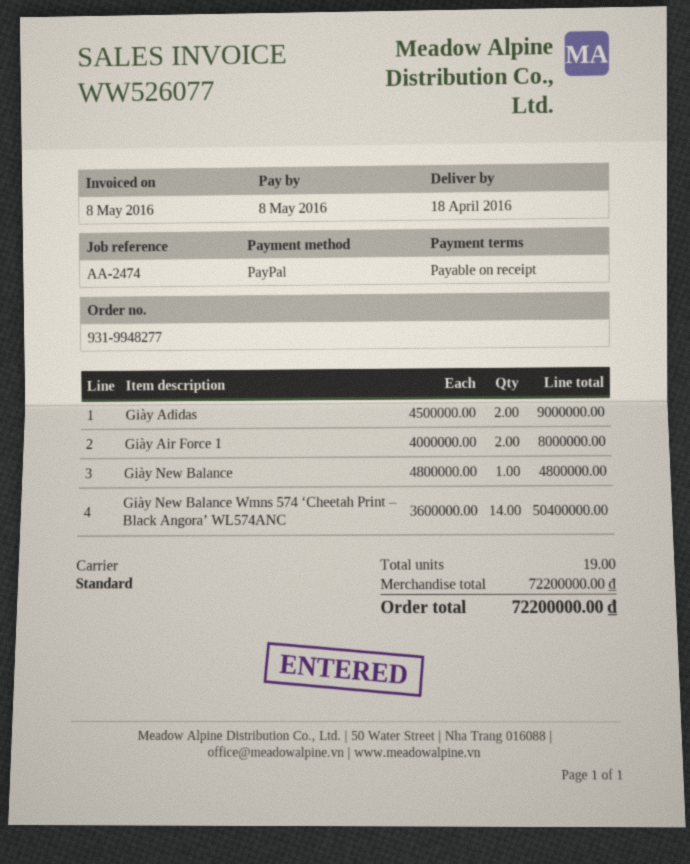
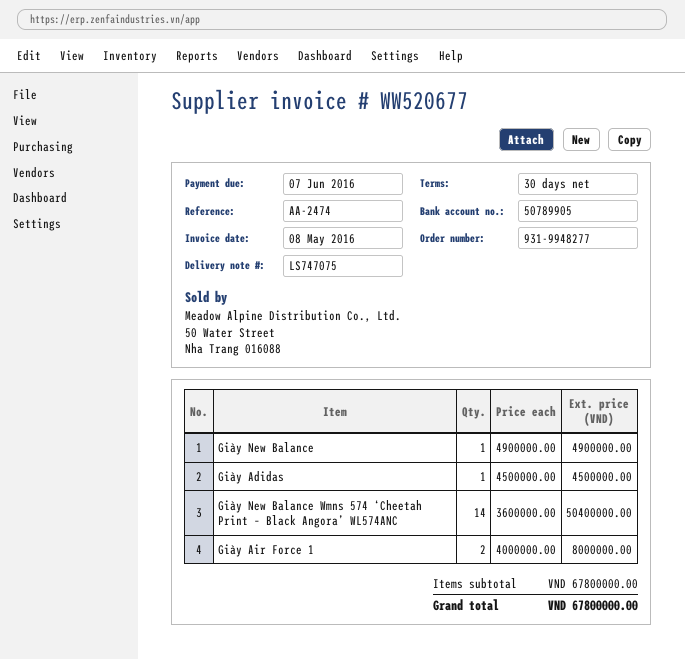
invoice number: WW526077 -> WW520677
payment terms: on receipt -> 30 days
due date: 2016-05-08 -> 2016-06-07
Giày Adidas: 2 x 4500000.00 = 9000000.00 -> 1 x 4500000.00 = 4500000.00
Giày New Balance: 1 x 4800000.00 = 4800000.00 -> 1 x 4900000.00 = 4900000.00
subtotal: 72200000.00 -> 67800000.00
total: 72200000.00 -> 67800000.00

